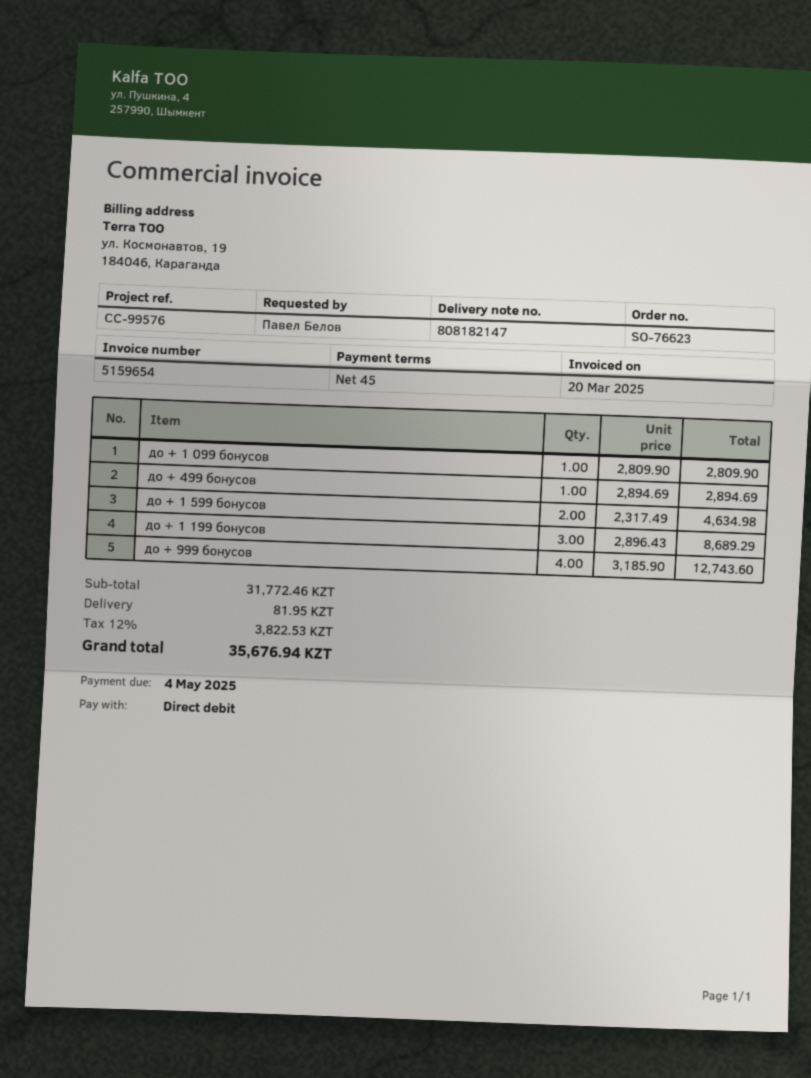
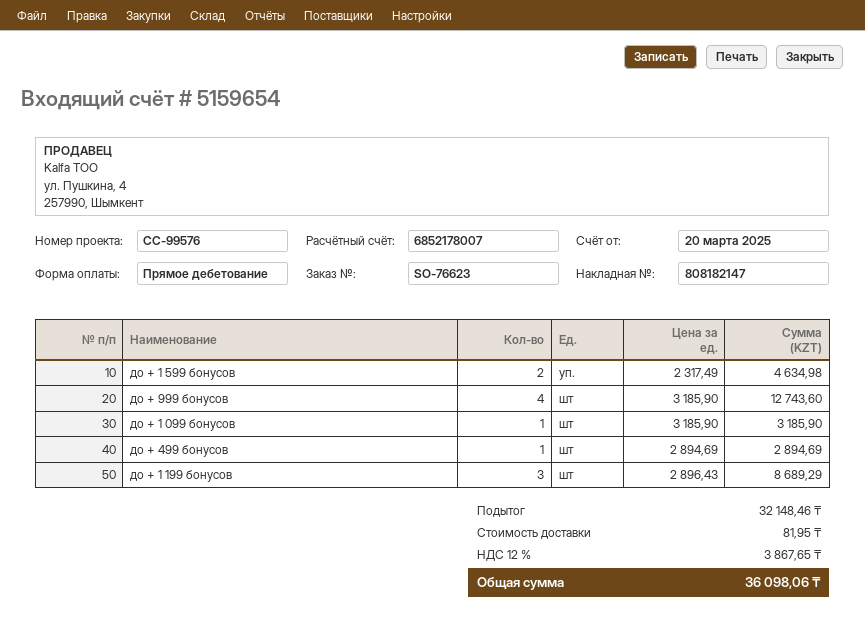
до + 1 099 бонусов: 1 x 2809.90 = 2809.90 -> 1 x 3185.90 = 3185.90
subtotal: 31772.46 -> 32148.46
tax: 12% = 3822.53 -> 12% = 3867.65
total: 35676.94 -> 36098.06

